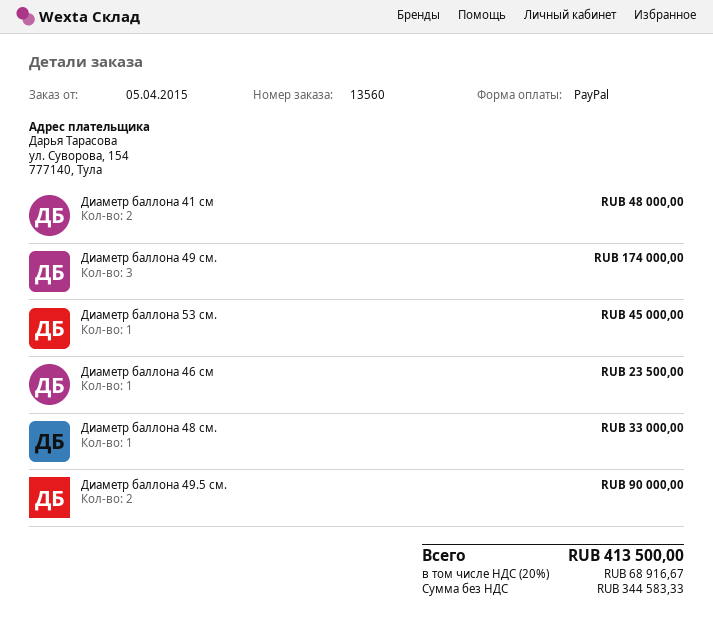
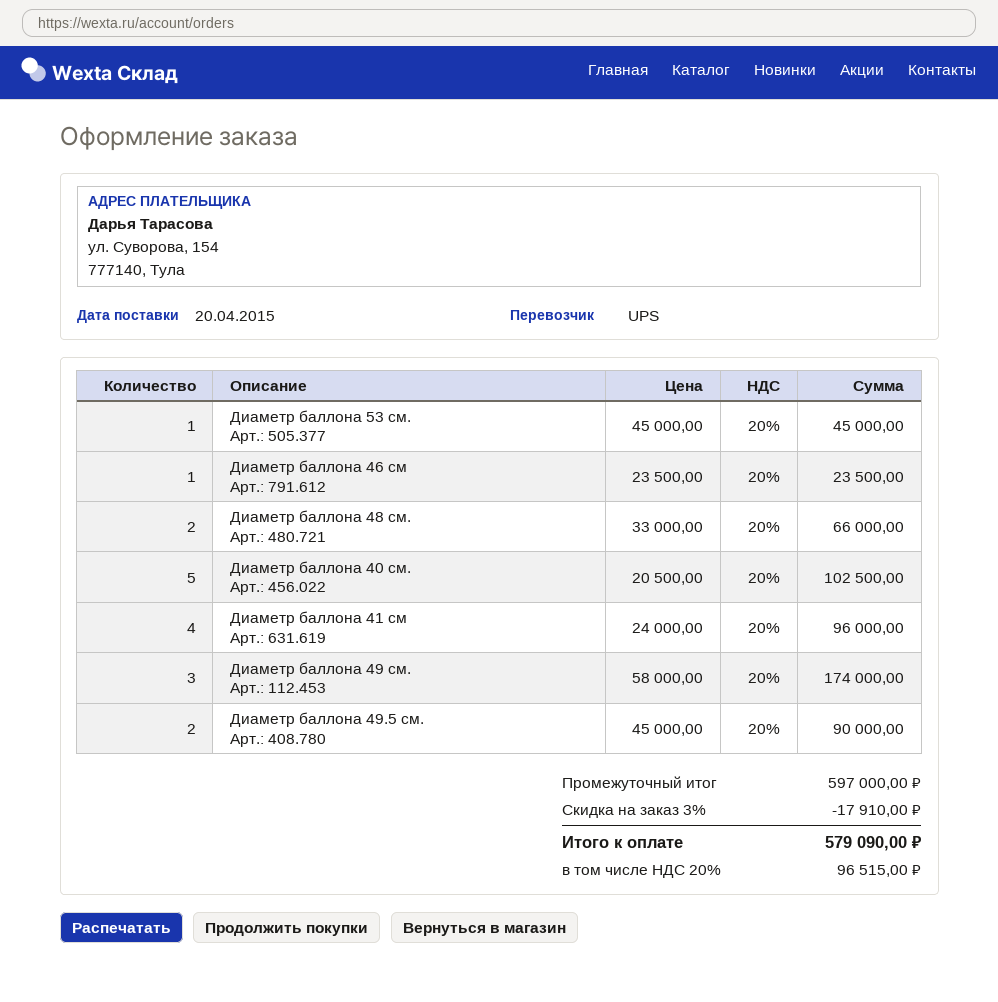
Диаметр баллона 41 см: 2 for 48000.00 -> 4 for 96000.00
Диаметр баллона 48 см.: 1 for 33000.00 -> 2 for 66000.00
Диаметр баллона 40 см.: none -> 5 for 102500.00
discount: none -> 3% = 17910.00
tax: 20% = 68916.67 -> 20% = 96515.00
total: 413500.00 -> 579090.00

